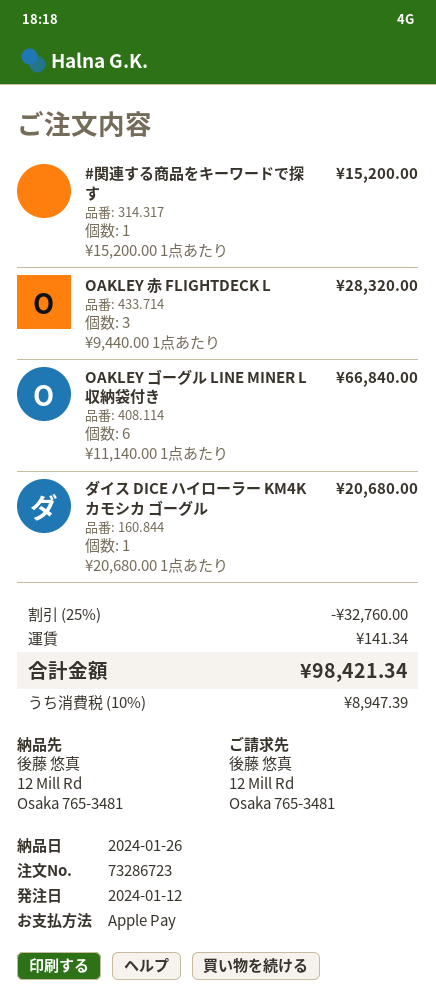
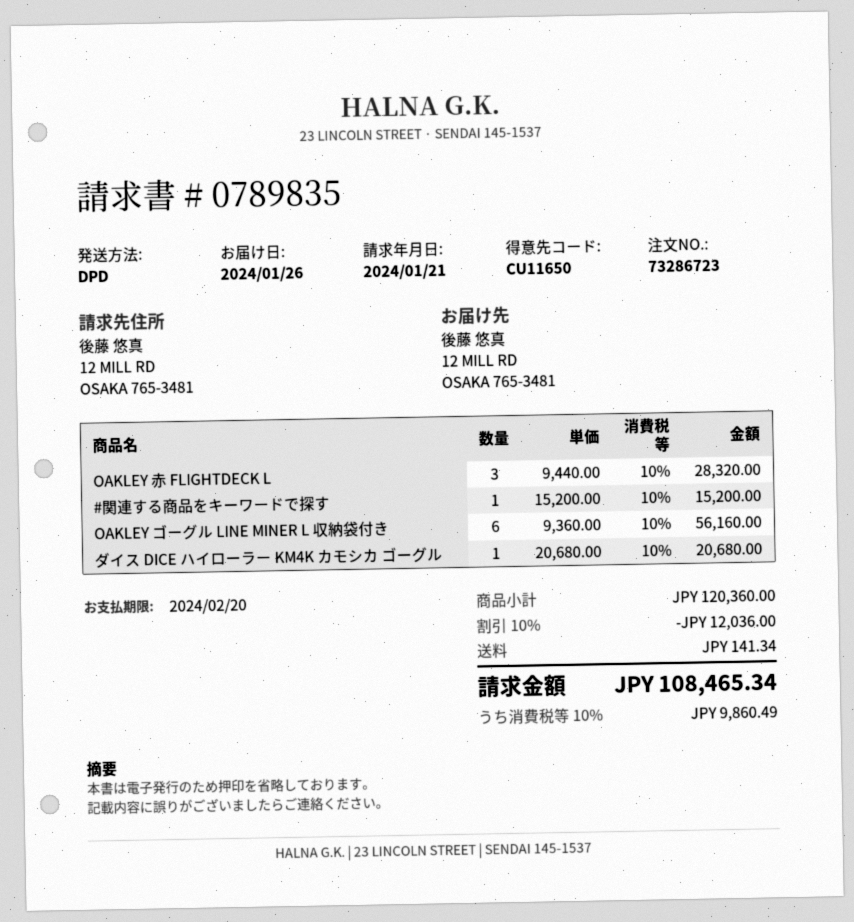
OAKLEY ゴーグル LINE MINER L 収納袋付き: 6 x 11140.00 = 66840.00 -> 6 x 9360.00 = 56160.00
discount: 25% = 32760.00 -> 10% = 12036.00
tax: 10% = 8947.39 -> 10% = 9860.49
total: 98421.34 -> 108465.34

